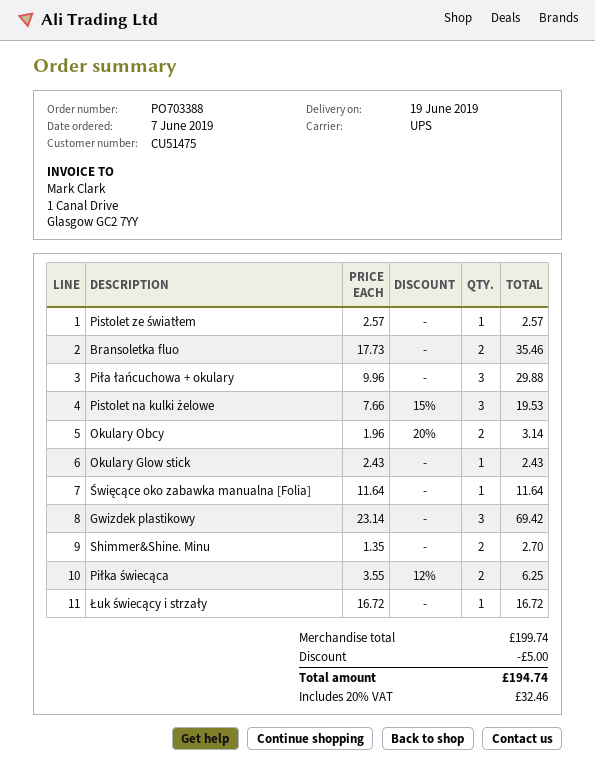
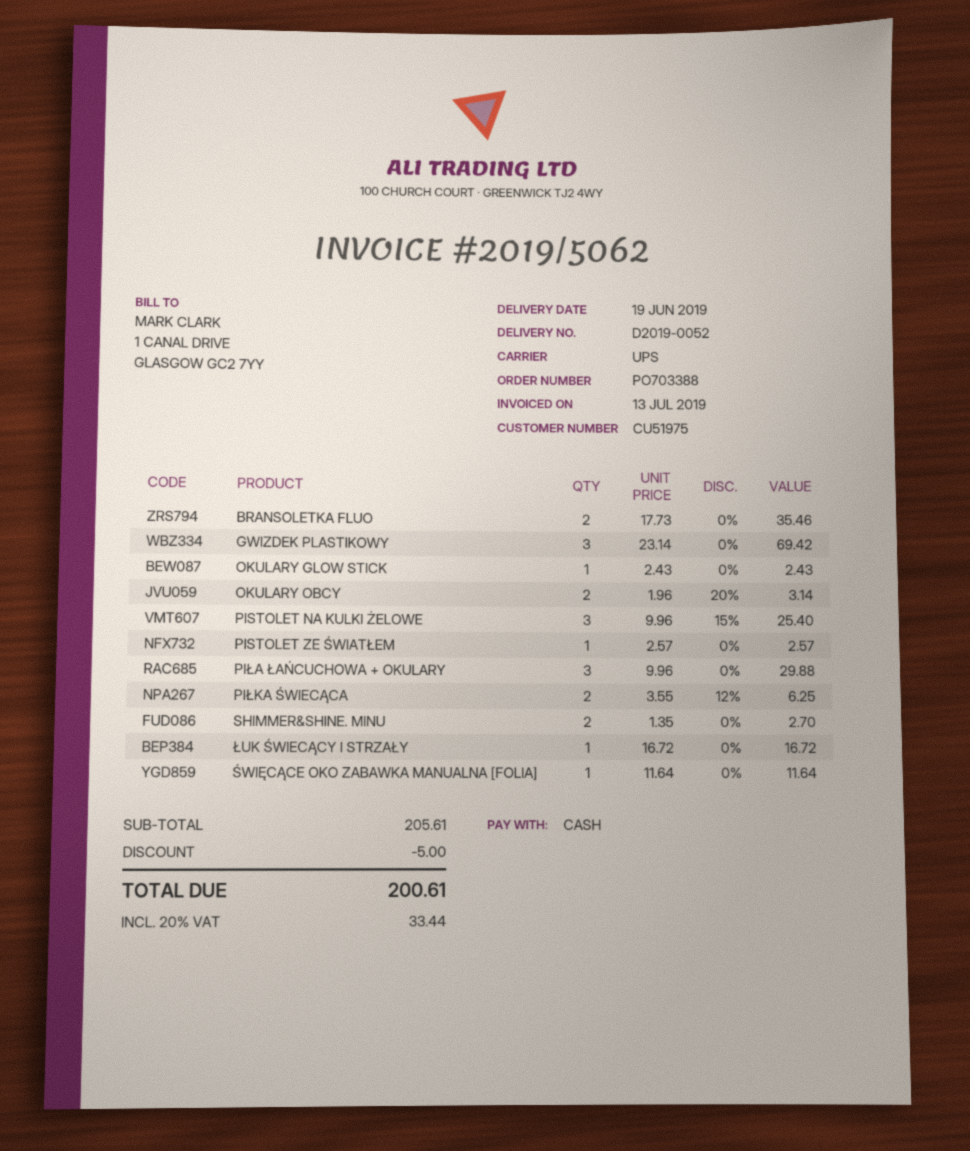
customer number: CU51475 -> CU51975
Pistolet na kulki żelowe: 3 x 7.66 - 15% = 19.53 -> 3 x 9.96 - 15% = 25.40
subtotal: 199.74 -> 205.61
tax: 20% = 32.46 -> 20% = 33.44
total: 194.74 -> 200.61

